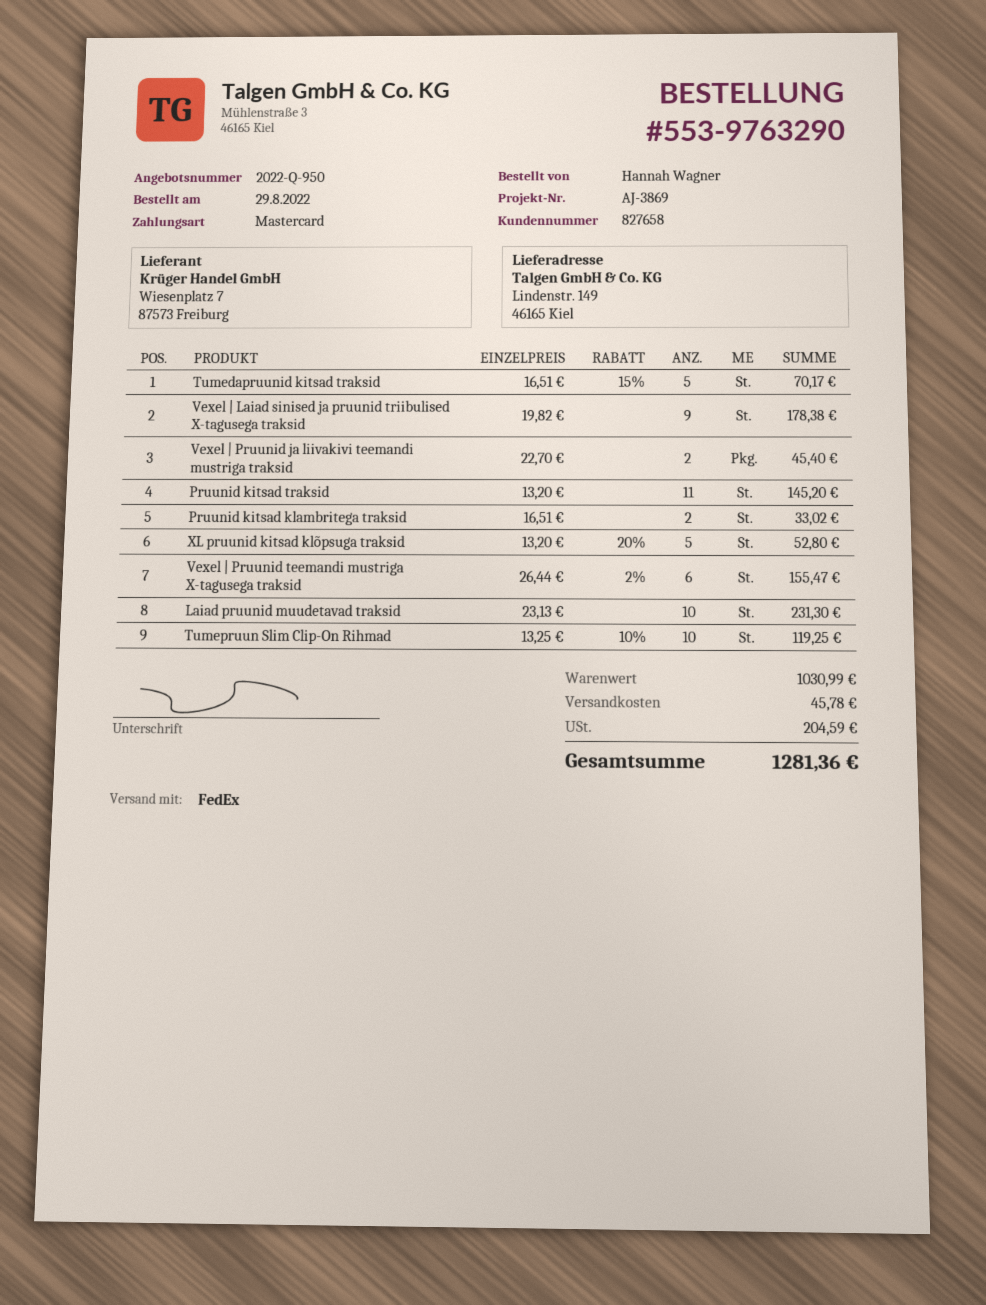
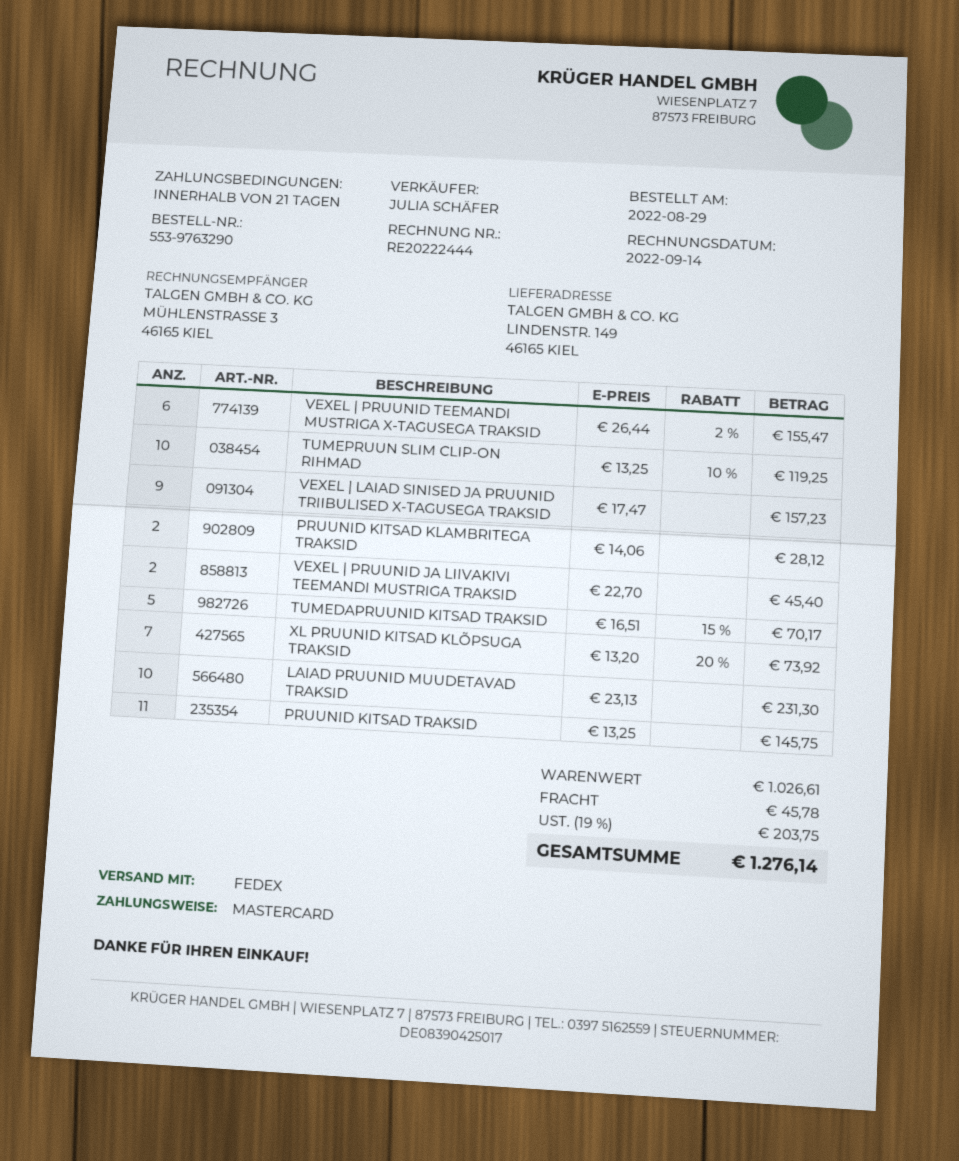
Vexel | Laiad sinised ja pruunid triibulised X-tagusega traksid: 9 x 19.82 = 178.38 -> 9 x 17.47 = 157.23
Pruunid kitsad traksid: 11 x 13.20 = 145.20 -> 11 x 13.25 = 145.75
Pruunid kitsad klambritega traksid: 2 x 16.51 = 33.02 -> 2 x 14.06 = 28.12
XL pruunid kitsad klõpsuga traksid: 5 x 13.20 - 20% = 52.80 -> 7 x 13.20 - 20% = 73.92
subtotal: 1030.99 -> 1026.61
tax: 204.59 -> 203.75
total: 1281.36 -> 1276.14

